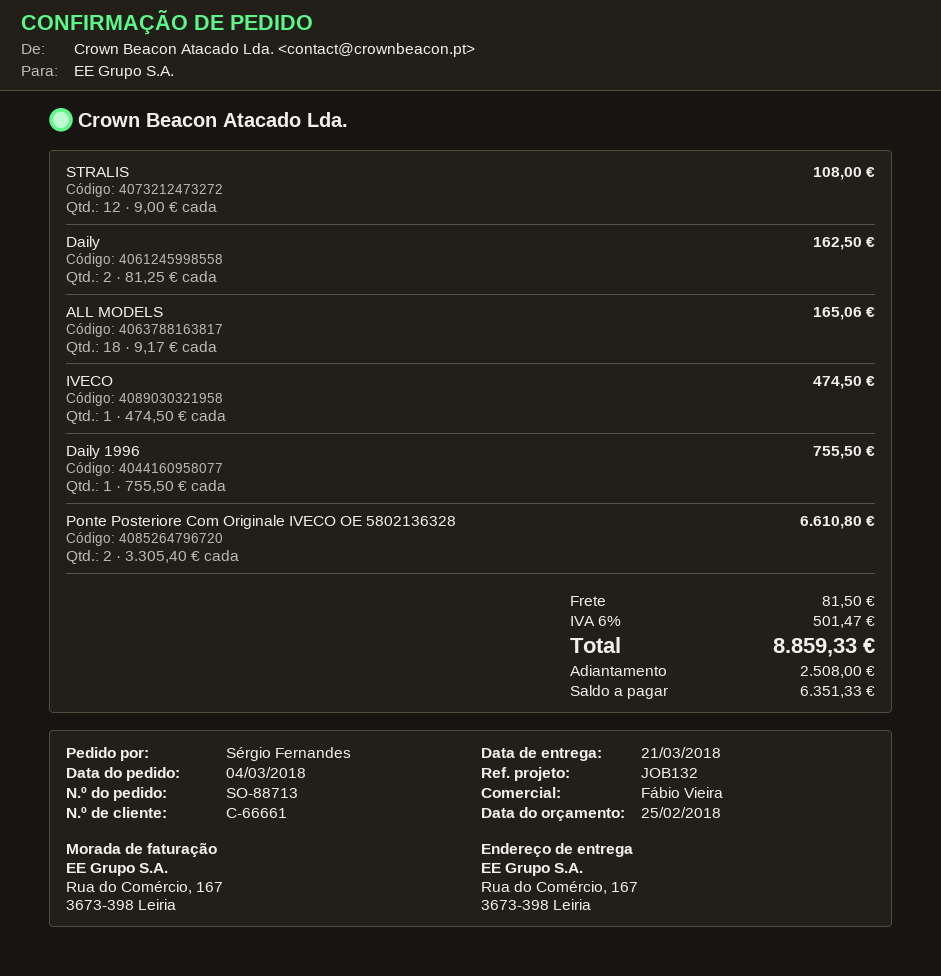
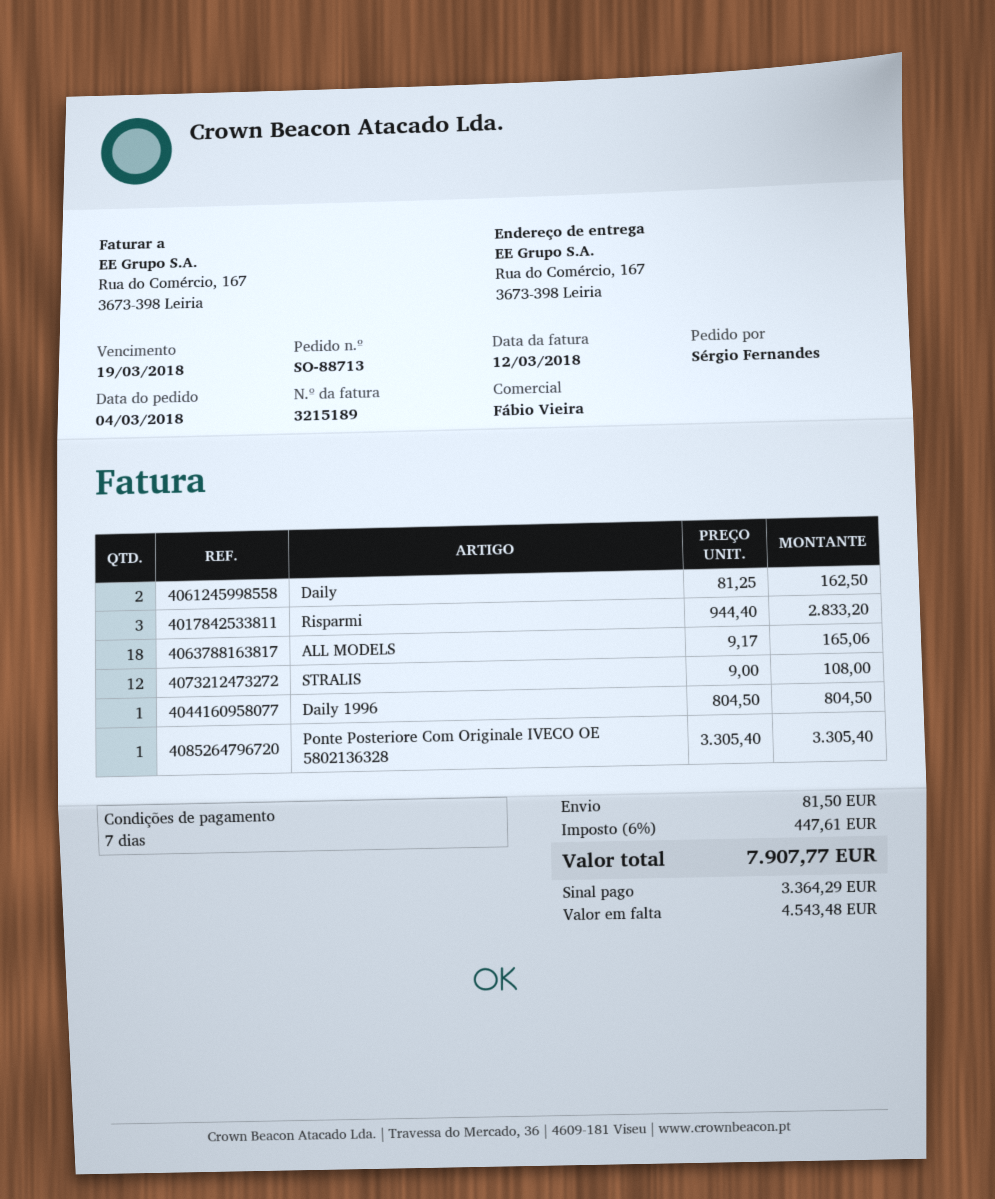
IVECO: 1 x 474.50 = 474.50 -> none
Daily 1996: 1 x 755.50 = 755.50 -> 1 x 804.50 = 804.50
Ponte Posteriore Com Originale IVECO OE 5802136328: 2 x 3305.40 = 6610.80 -> 1 x 3305.40 = 3305.40
Risparmi: none -> 3 x 944.40 = 2833.20
tax: 6% = 501.47 -> 6% = 447.61
total: 8859.33 -> 7907.77
deposit: 2508.00 -> 3364.29
balance: 6351.33 -> 4543.48

